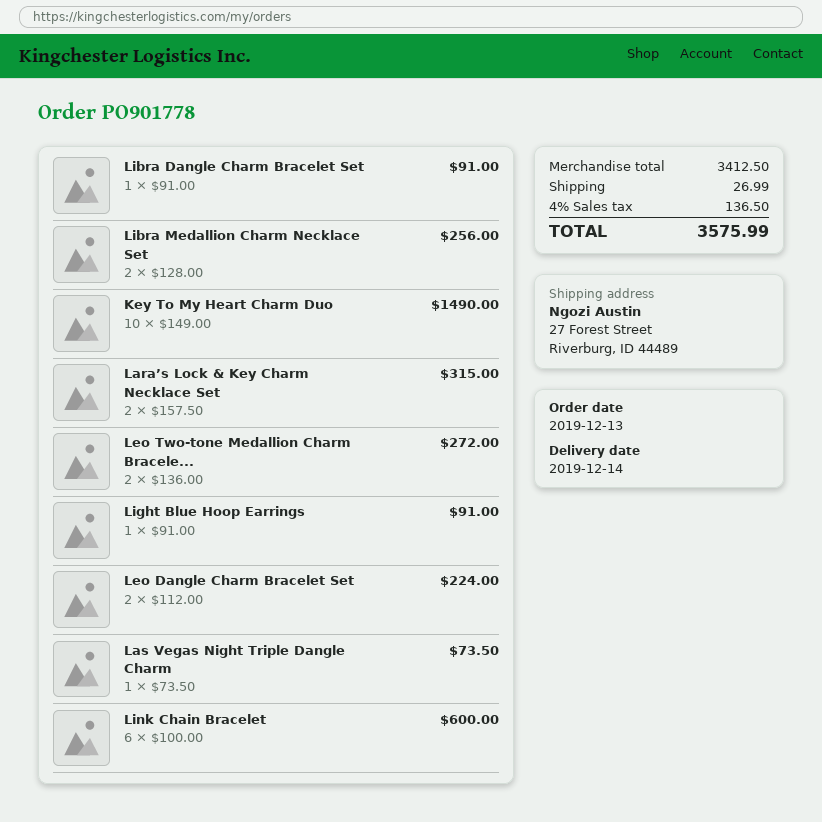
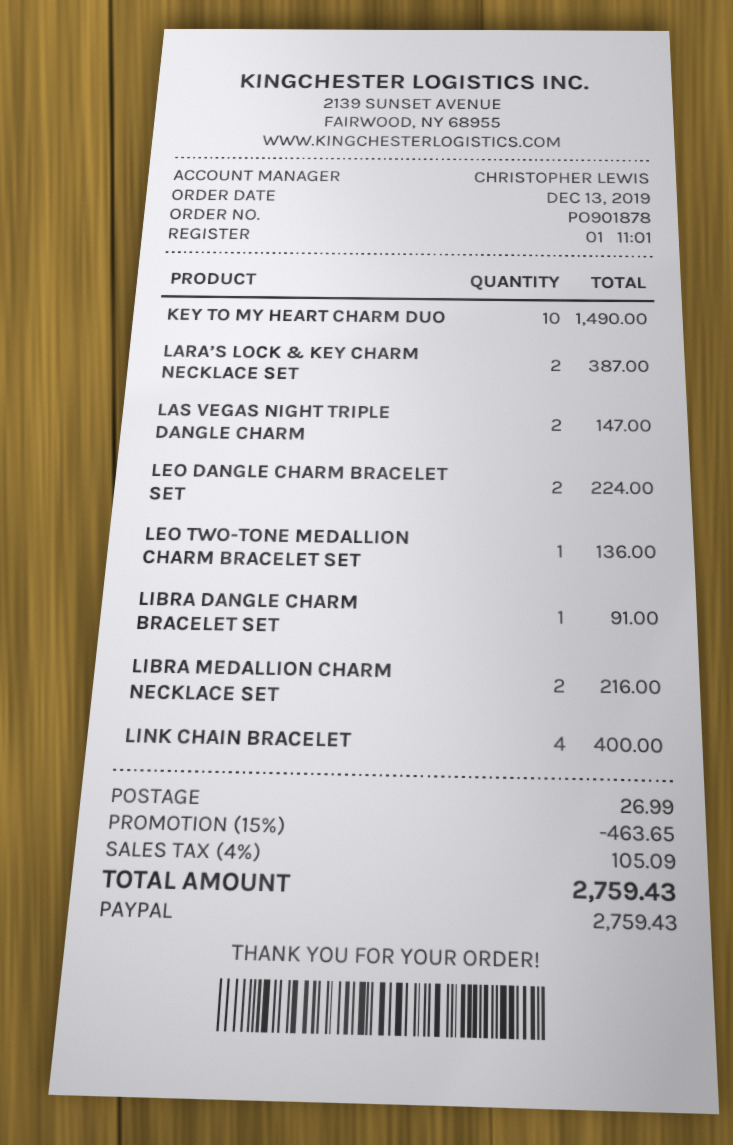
order number: PO901778 -> PO901878
Libra Medallion Charm Necklace Set: 2 for 256.00 -> 2 for 216.00
Lara’s Lock & Key Charm Necklace Set: 2 for 315.00 -> 2 for 387.00
Leo Two-tone Medallion Charm Bracele...: 2 for 272.00 -> 1 for 136.00
Light Blue Hoop Earrings: 1 for 91.00 -> none
Las Vegas Night Triple Dangle Charm: 1 for 73.50 -> 2 for 147.00
Link Chain Bracelet: 6 for 600.00 -> 4 for 400.00
discount: none -> 15% = 463.65
tax: 4% = 136.50 -> 4% = 105.09
total: 3575.99 -> 2759.43

